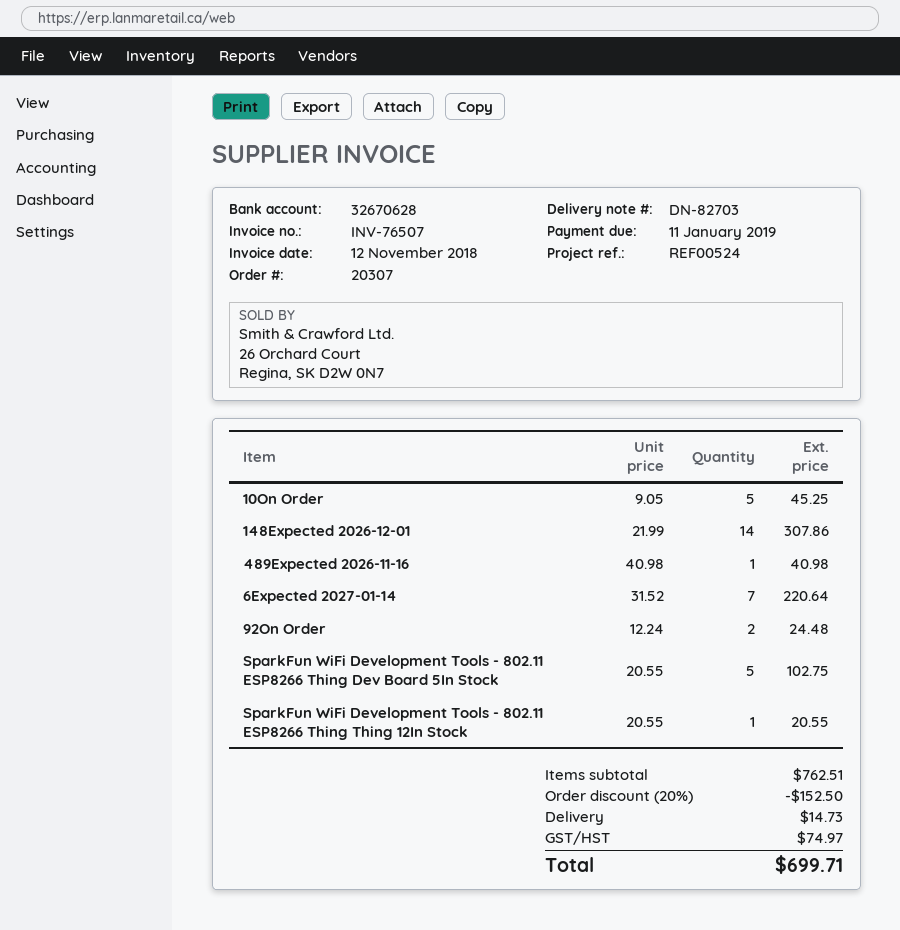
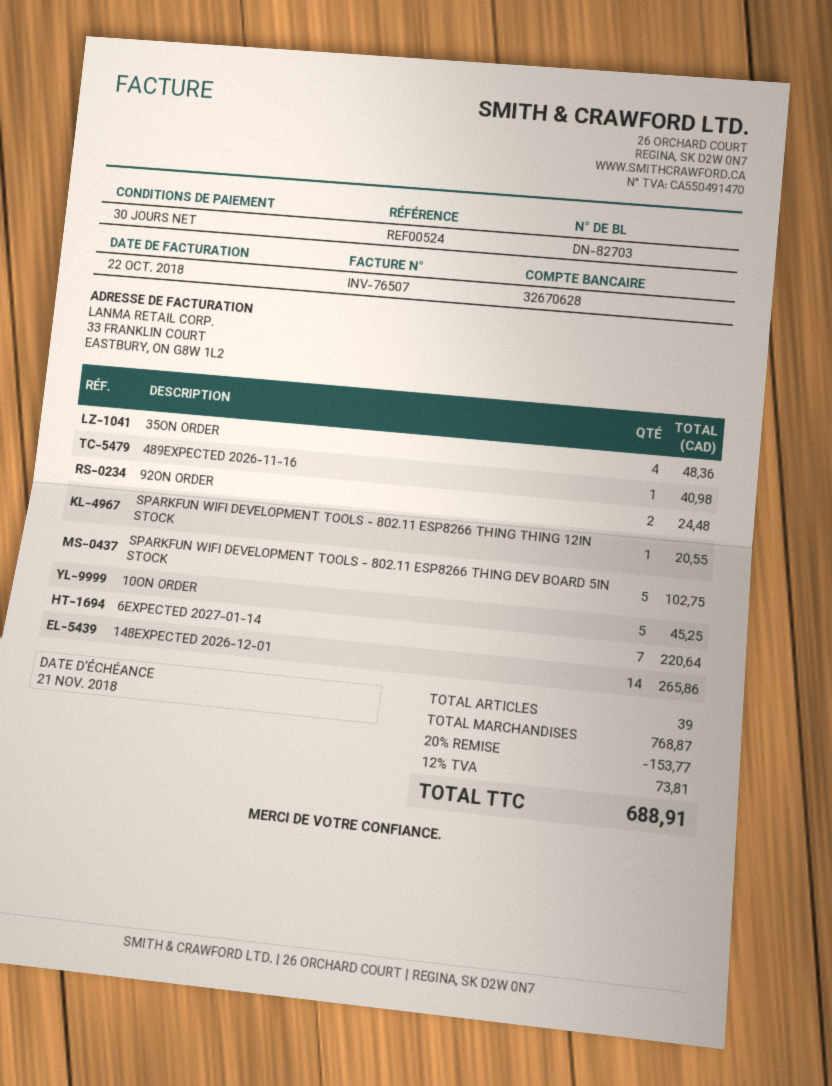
invoice date: 2018-11-12 -> 2018-10-22
due date: 2019-01-11 -> 2018-11-21
148Expected 2026-12-01: 14 for 307.86 -> 14 for 265.86
35ON ORDER: none -> 4 for 48.36
subtotal: 762.51 -> 768.87
discount: 20% = 152.50 -> 20% = 153.77
shipping: 14.73 -> none
tax: 74.97 -> 73.81
total: 699.71 -> 688.91

